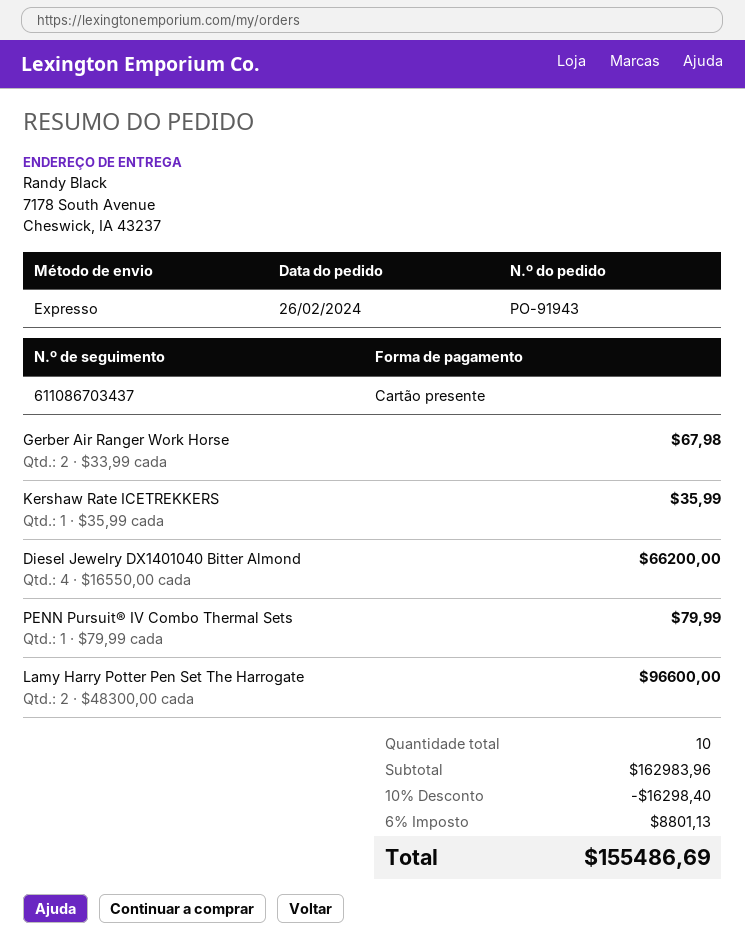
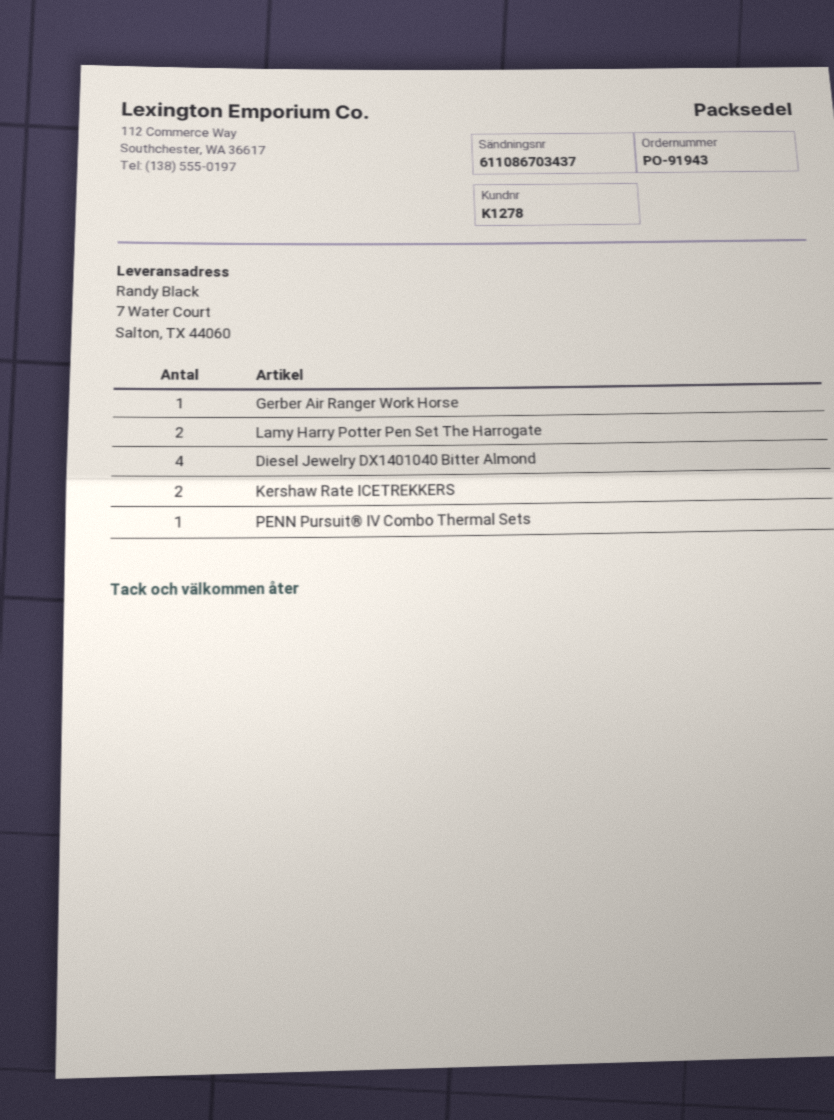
ship to: 7178 South Avenue, Cheswick, IA 43237 -> 7 Water Court, Salton, TX 44060
Gerber Air Ranger Work Horse: 2 -> 1
Kershaw Rate ICETREKKERS: 1 -> 2

